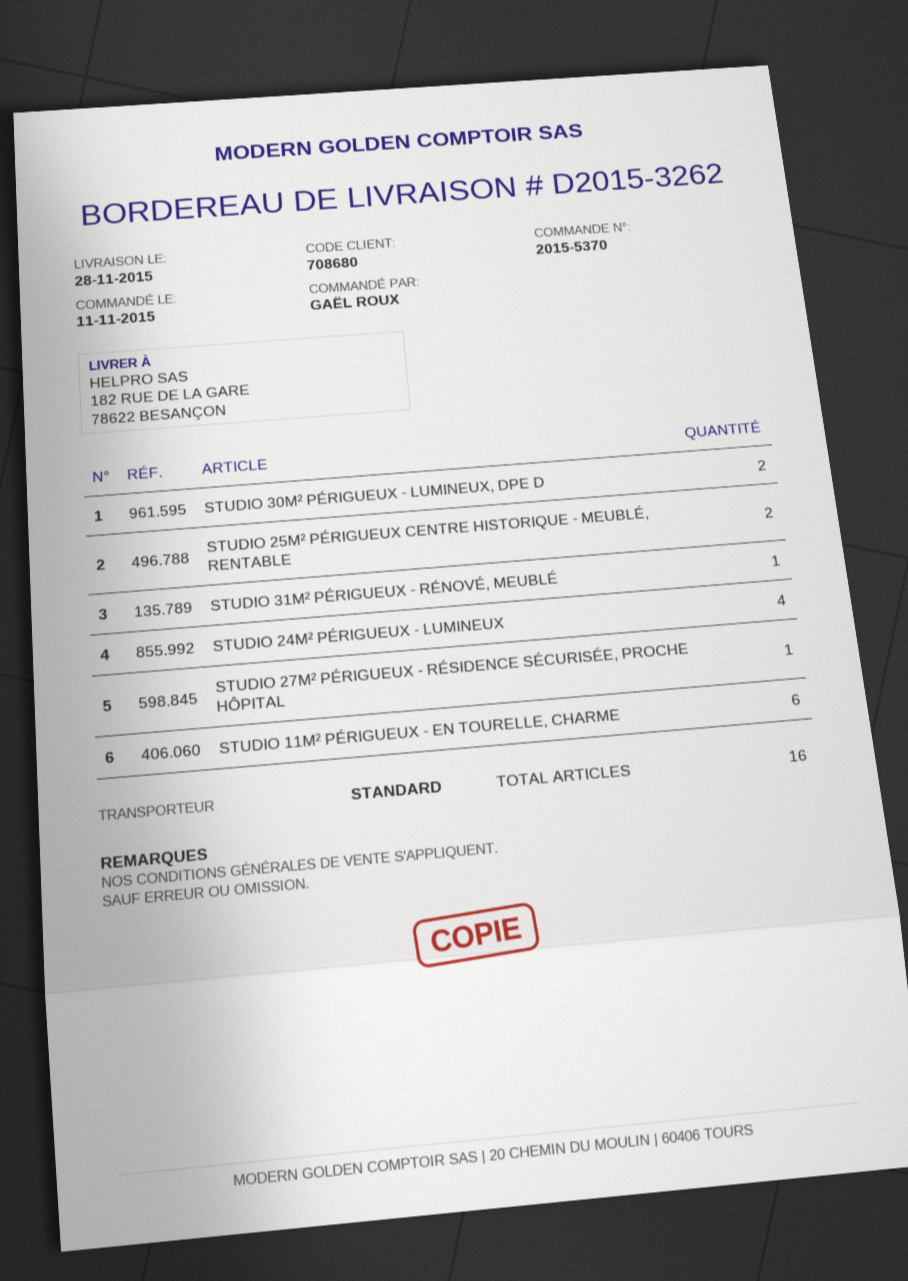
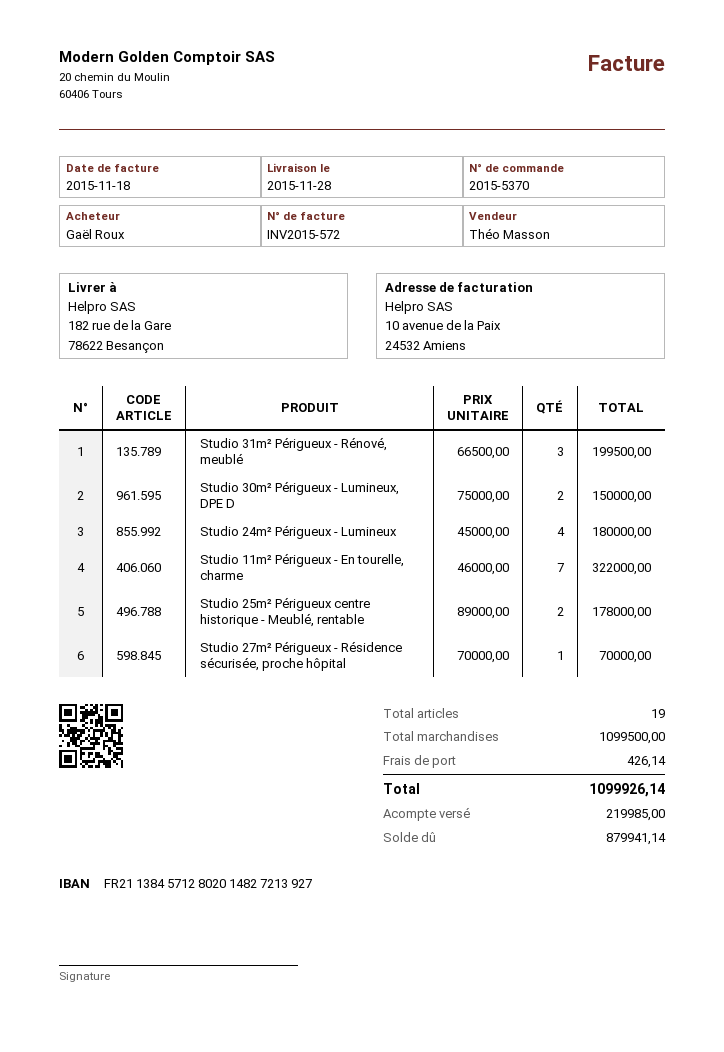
STUDIO 31M² PÉRIGUEUX - RÉNOVÉ, MEUBLÉ: 1 -> 3
STUDIO 11M² PÉRIGUEUX - EN TOURELLE, CHARME: 6 -> 7
total quantity: 16 -> 19

